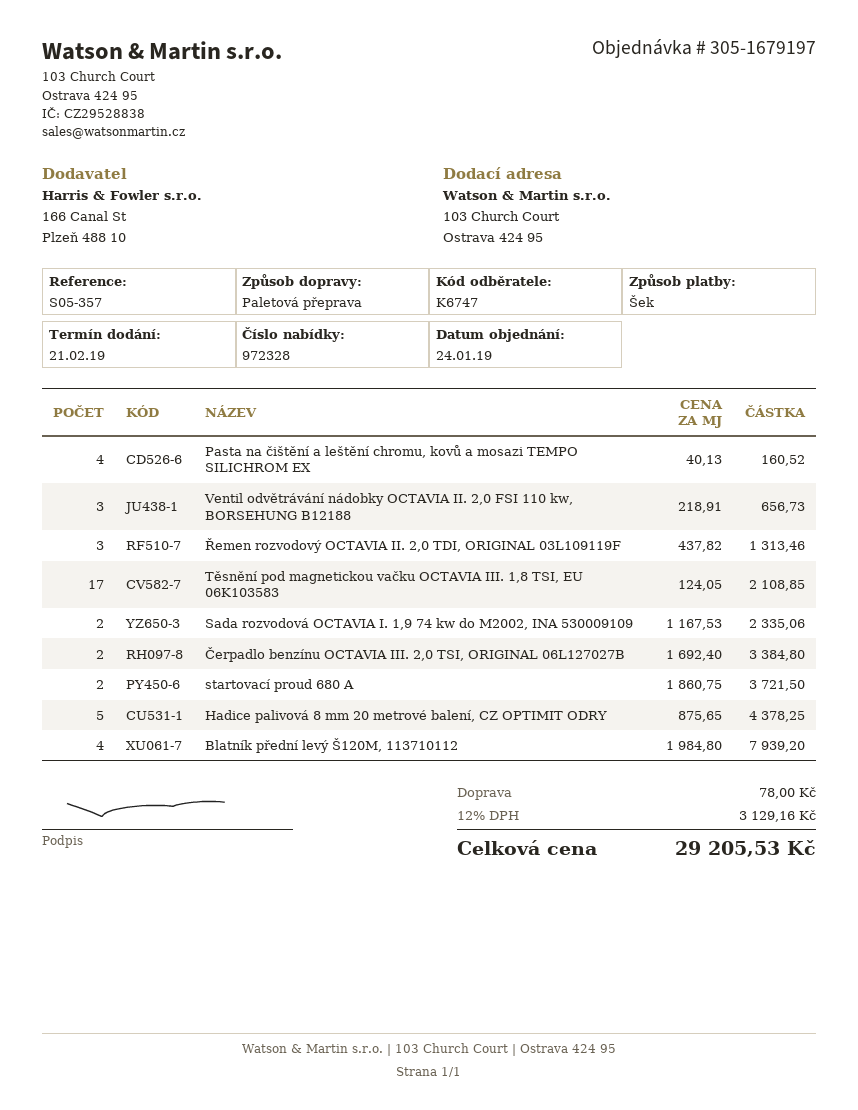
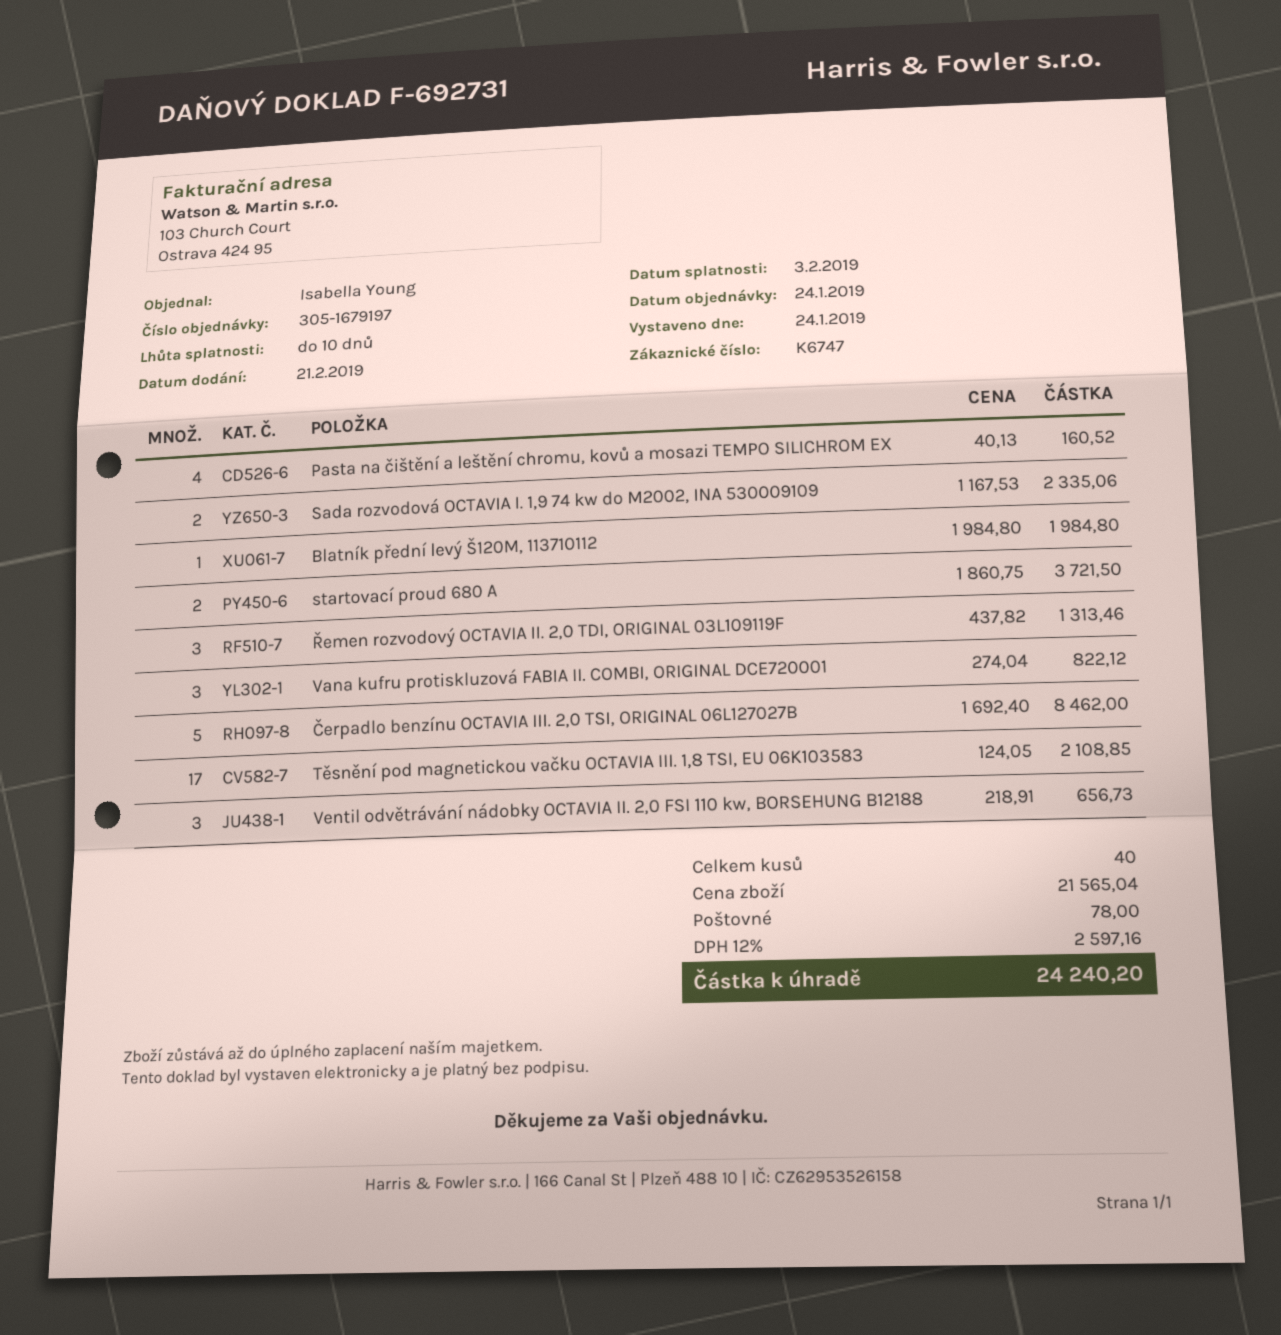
Čerpadlo benzínu OCTAVIA III. 2,0 TSI, ORIGINAL 06L127027B: 2 x 1692.40 = 3384.80 -> 5 x 1692.40 = 8462.00
Hadice palivová 8 mm 20 metrové balení, CZ OPTIMIT ODRY: 5 x 875.65 = 4378.25 -> none
Blatník přední levý Š120M, 113710112: 4 x 1984.80 = 7939.20 -> 1 x 1984.80 = 1984.80
Vana kufru protiskluzová FABIA II. COMBI, ORIGINAL DCE720001: none -> 3 x 274.04 = 822.12
tax: 12% = 3129.16 -> 12% = 2597.16
total: 29205.53 -> 24240.20

